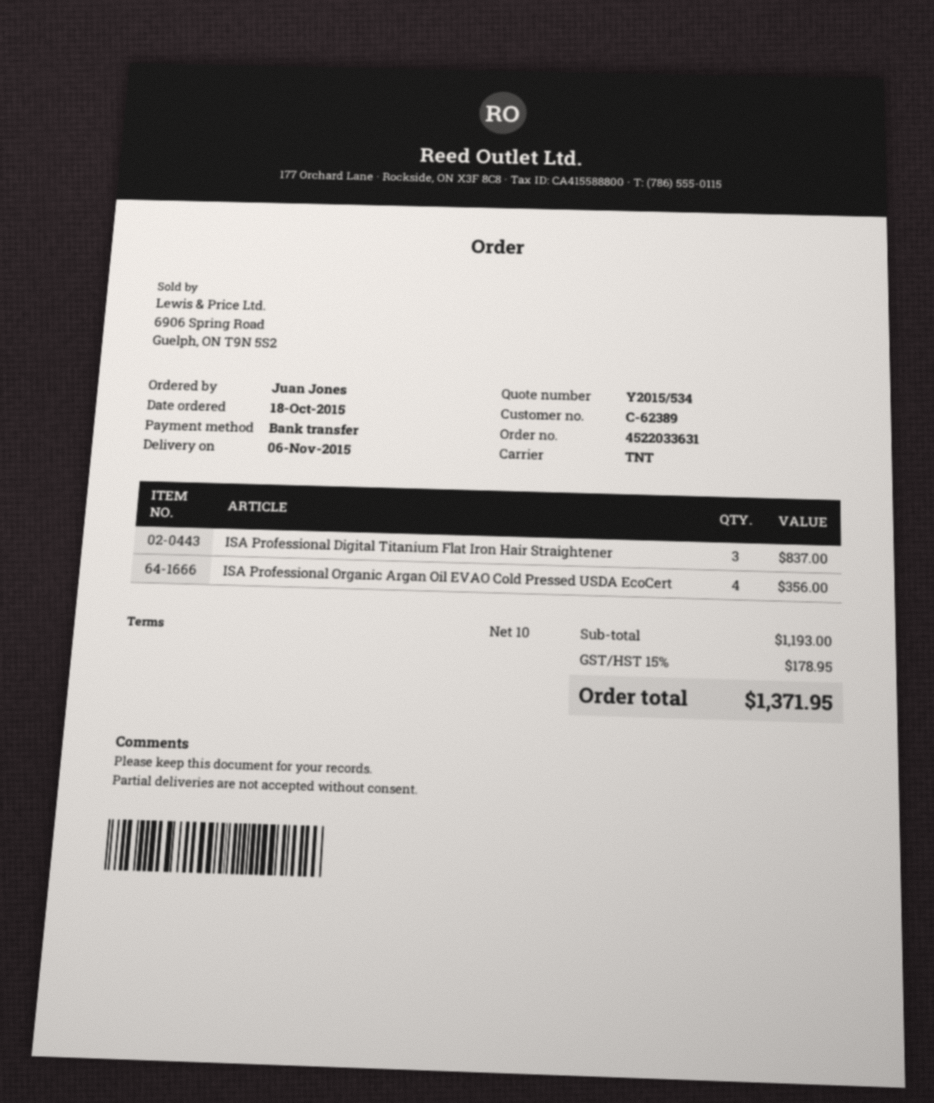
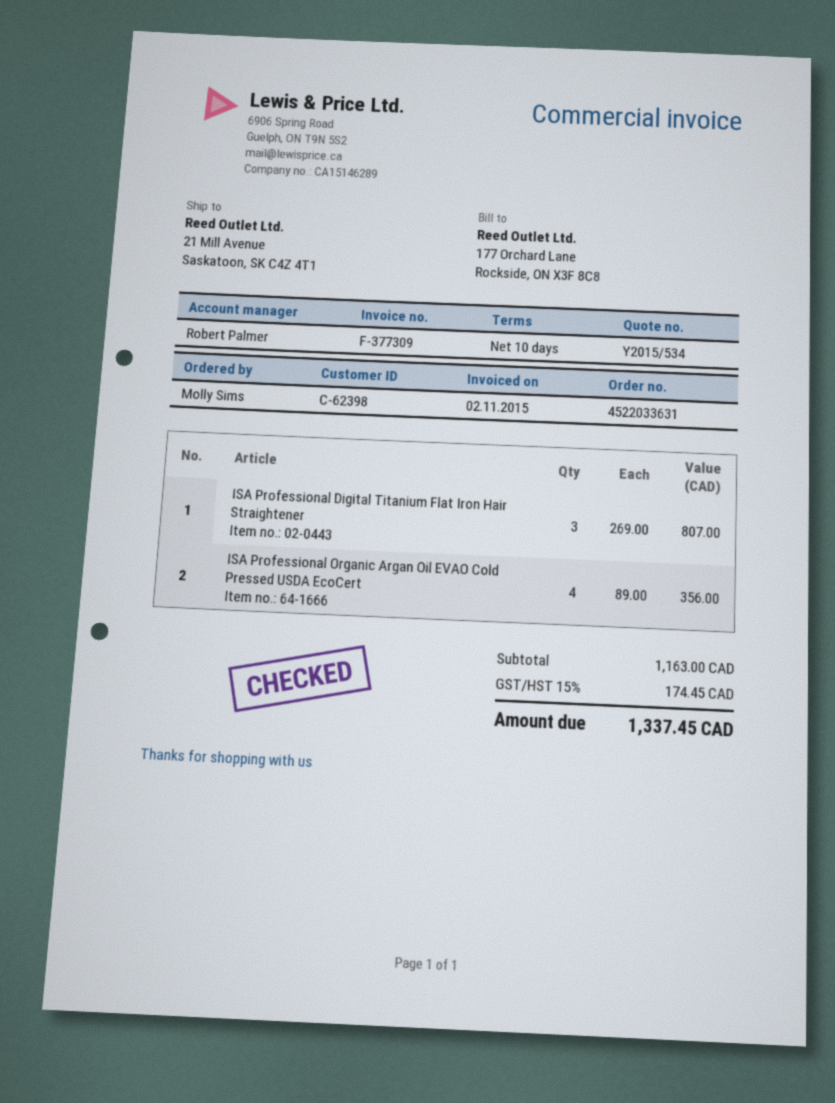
customer number: C-62389 -> C-62398
ordered by: Juan Jones -> Molly Sims
ISA Professional Digital Titanium Flat Iron Hair Straightener: 3 for 837.00 -> 3 for 807.00
subtotal: 1193.00 -> 1163.00
tax: 15% = 178.95 -> 15% = 174.45
total: 1371.95 -> 1337.45

